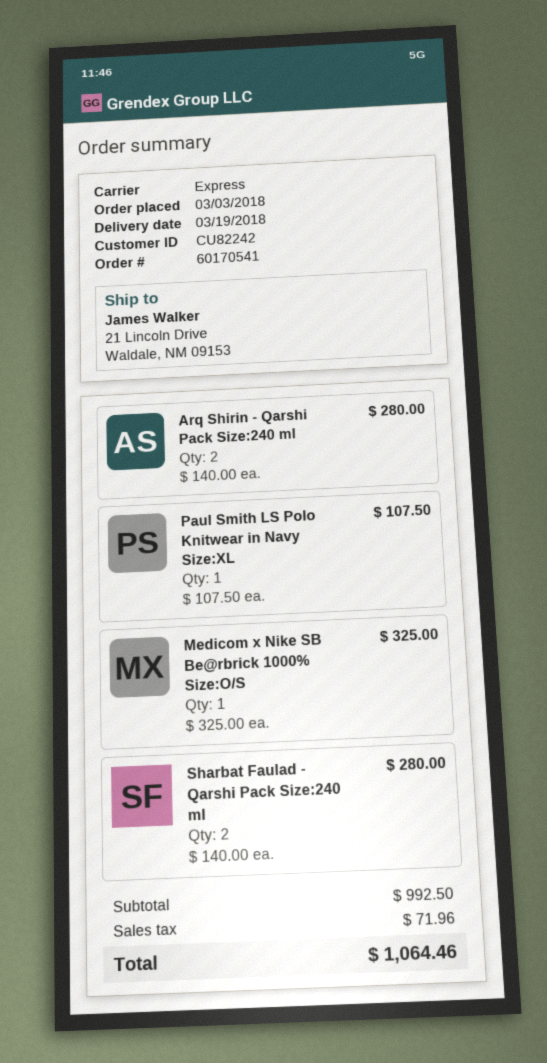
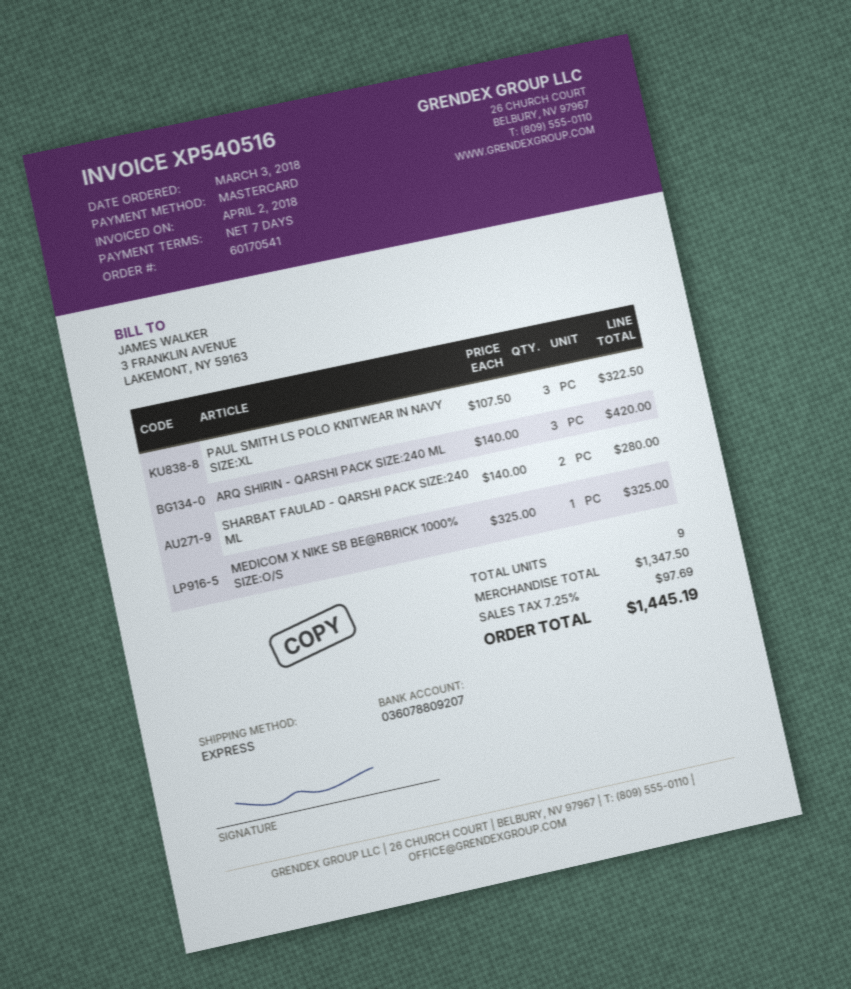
Arq Shirin - Qarshi Pack Size:240 ml: 2 x 140.00 = 280.00 -> 3 x 140.00 = 420.00
Paul Smith LS Polo Knitwear in Navy Size:XL: 1 x 107.50 = 107.50 -> 3 x 107.50 = 322.50
subtotal: 992.50 -> 1347.50
tax: 71.96 -> 97.69
total: 1064.46 -> 1445.19

